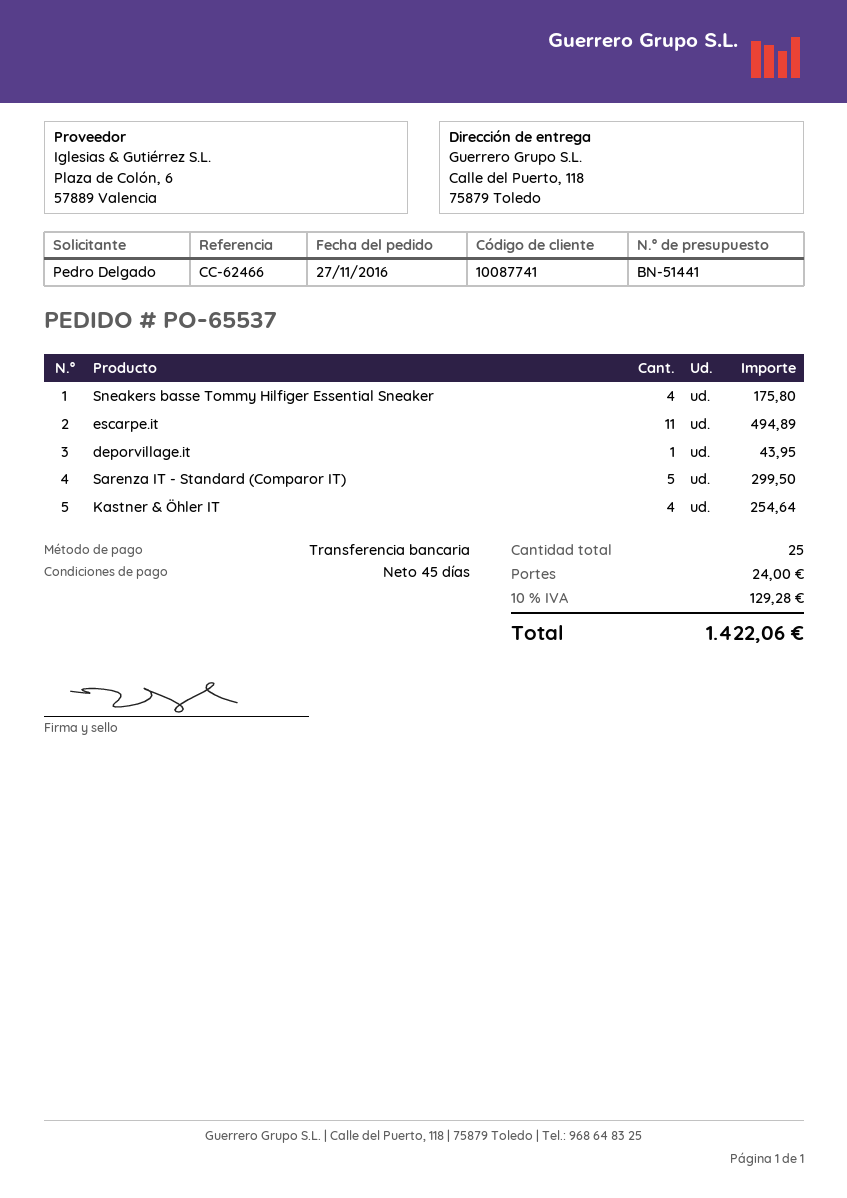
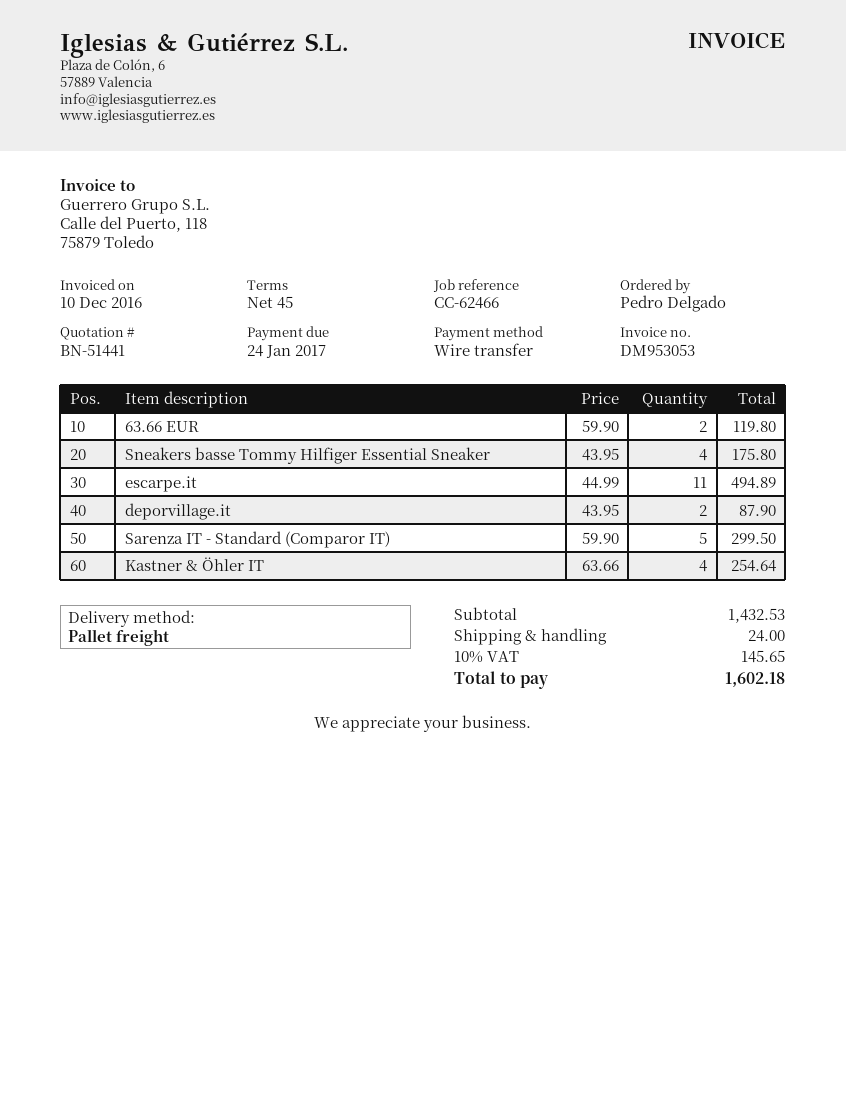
deporvillage.it: 1 for 43.95 -> 2 for 87.90
63.66 EUR: none -> 2 for 119.80
tax: 10% = 129.28 -> 10% = 145.65
total: 1422.06 -> 1602.18

